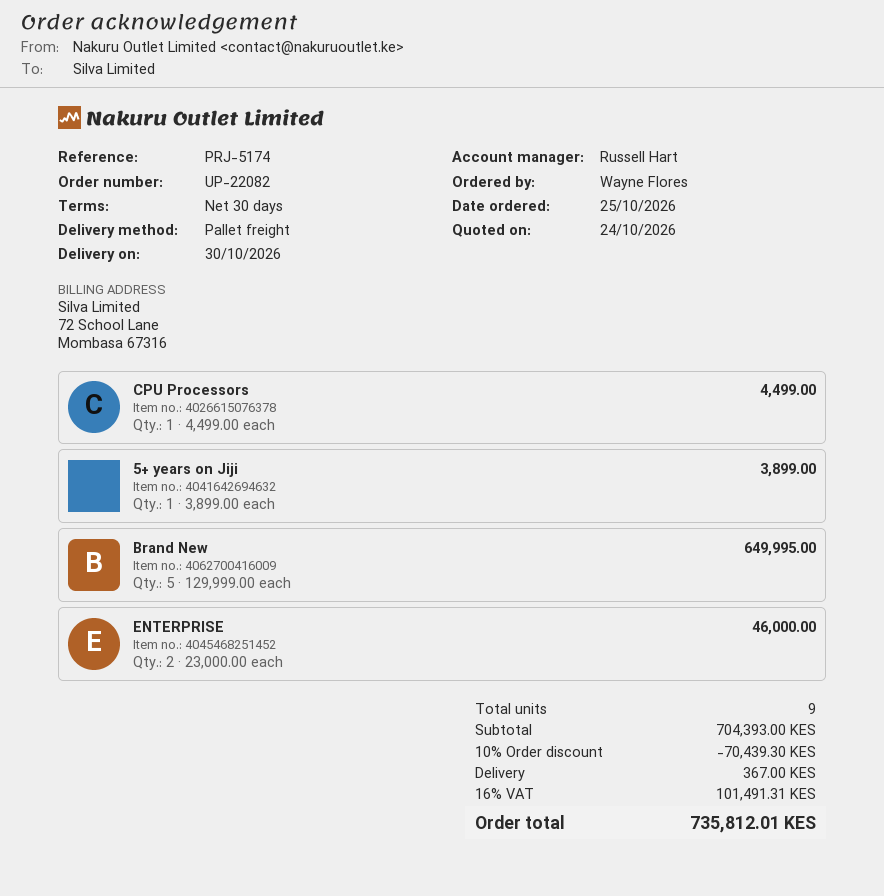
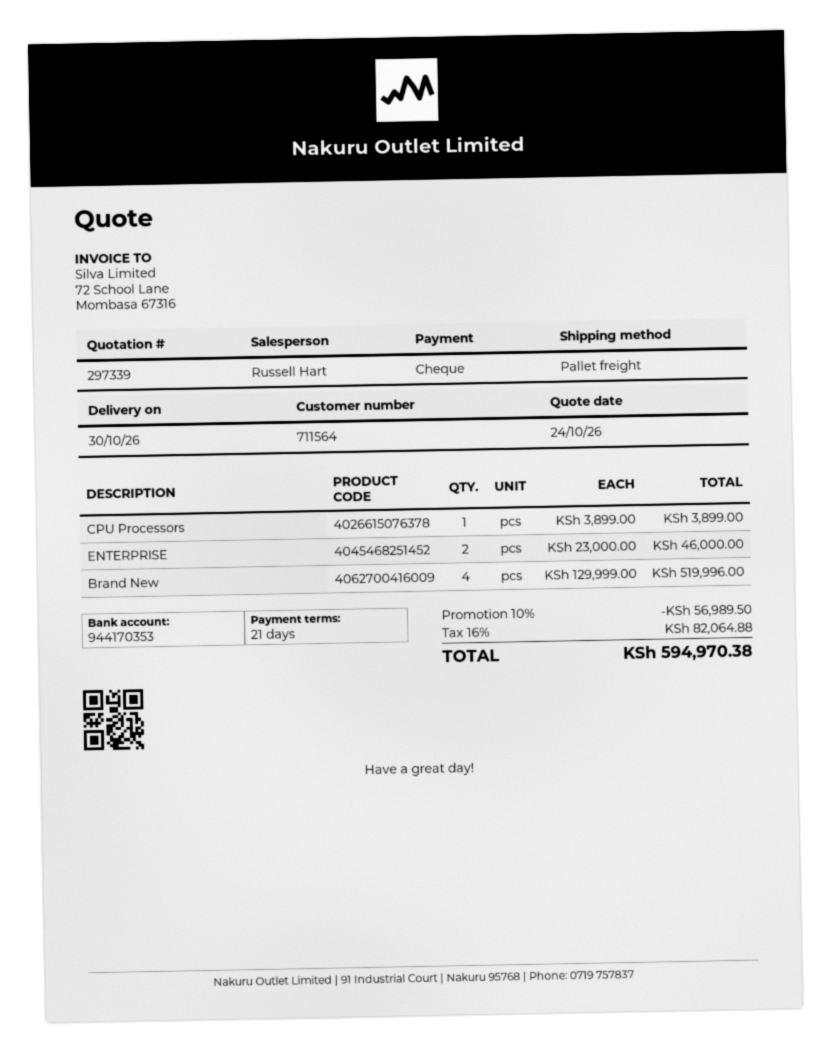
payment terms: 30 days -> 21 days
CPU Processors: 1 x 4499.00 = 4499.00 -> 1 x 3899.00 = 3899.00
5+ years on Jiji: 1 x 3899.00 = 3899.00 -> none
Brand New: 5 x 129999.00 = 649995.00 -> 4 x 129999.00 = 519996.00
discount: 10% = 70439.30 -> 10% = 56989.50
shipping: 367.00 -> none
tax: 16% = 101491.31 -> 16% = 82064.88
total: 735812.01 -> 594970.38

